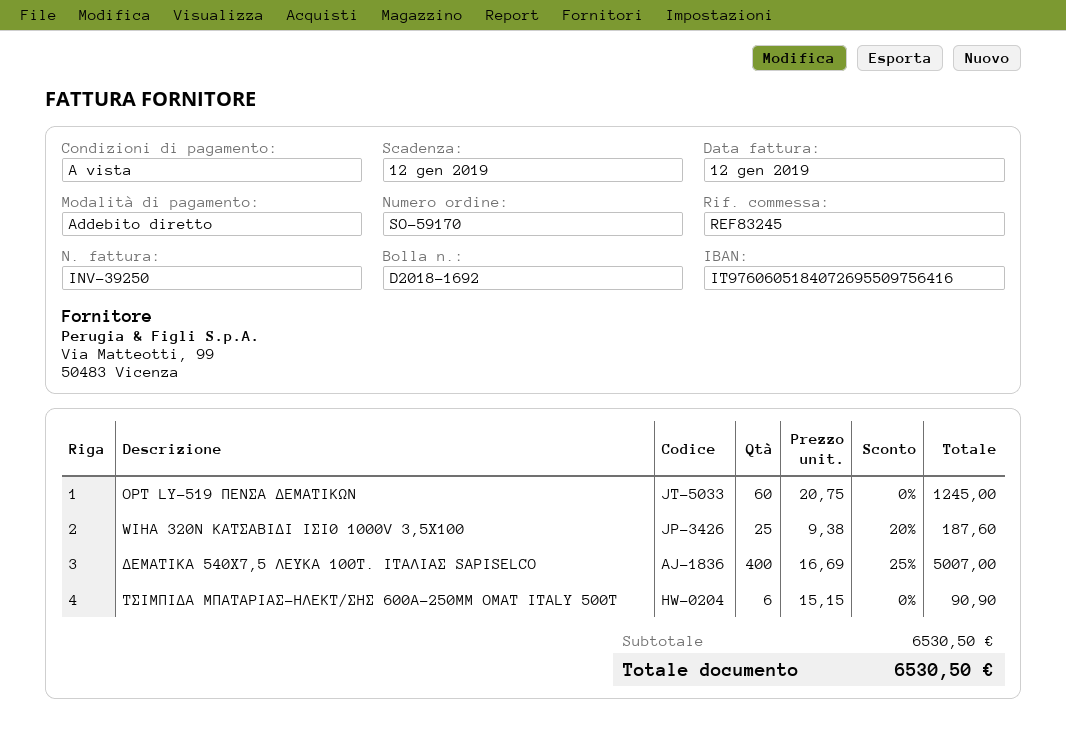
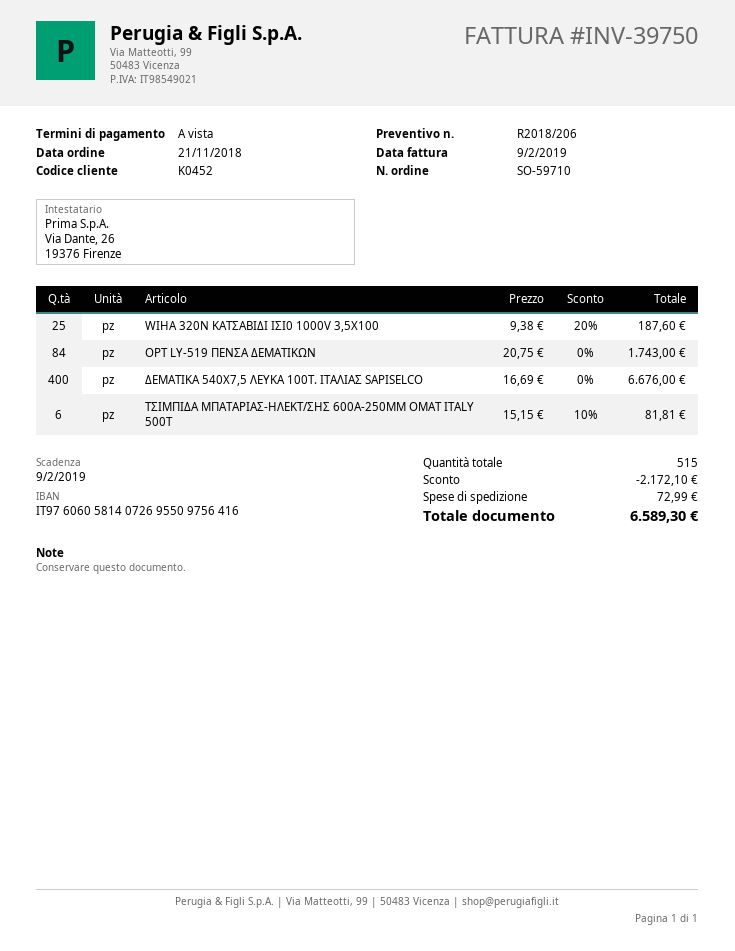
order number: SO-59170 -> SO-59710
invoice number: INV-39250 -> INV-39750
invoice date: 2019-01-12 -> 2019-02-09
due date: 2019-01-12 -> 2019-02-09
bank account: IT9760605184072695509756416 -> IT9760605814072695509756416
OPT LY-519 ΠΕΝΣΑ ΔΕΜΑΤΙΚΩΝ: 60 x 20.75 = 1245.00 -> 84 x 20.75 = 1743.00
ΔΕΜΑΤΙΚΑ 540Χ7,5 ΛΕΥΚΑ 100Τ. ΙΤΑΛΙΑΣ SAPISELCO: 400 x 16.69 - 25% = 5007.00 -> 400 x 16.69 = 6676.00
ΤΣΙΜΠΙΔΑ ΜΠΑΤΑΡΙΑΣ-ΗΛΕΚΤ/ΣΗΣ 600Α-250ΜΜ ΟΜΑΤ ITALY 500Τ: 6 x 15.15 = 90.90 -> 6 x 15.15 - 10% = 81.81
discount: none -> 2172.10
shipping: none -> 72.99
total: 6530.50 -> 6589.30

